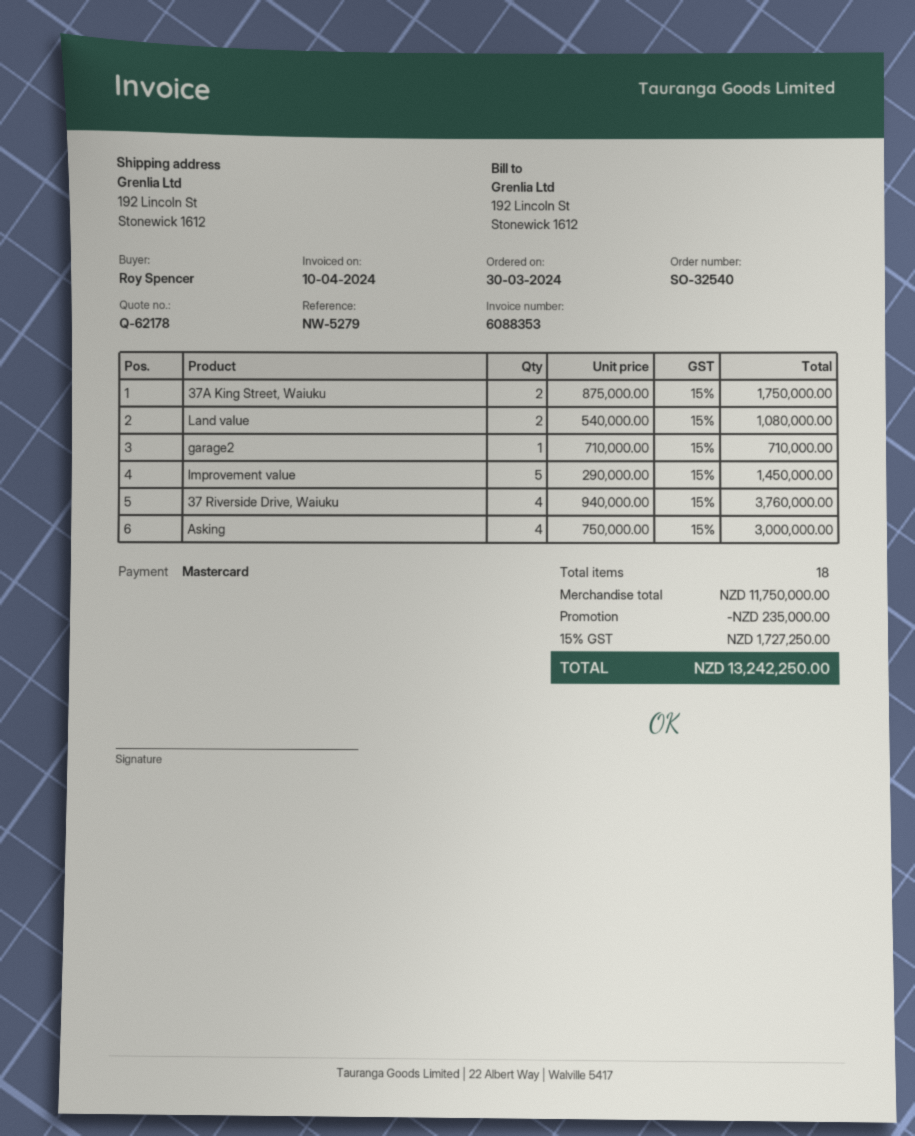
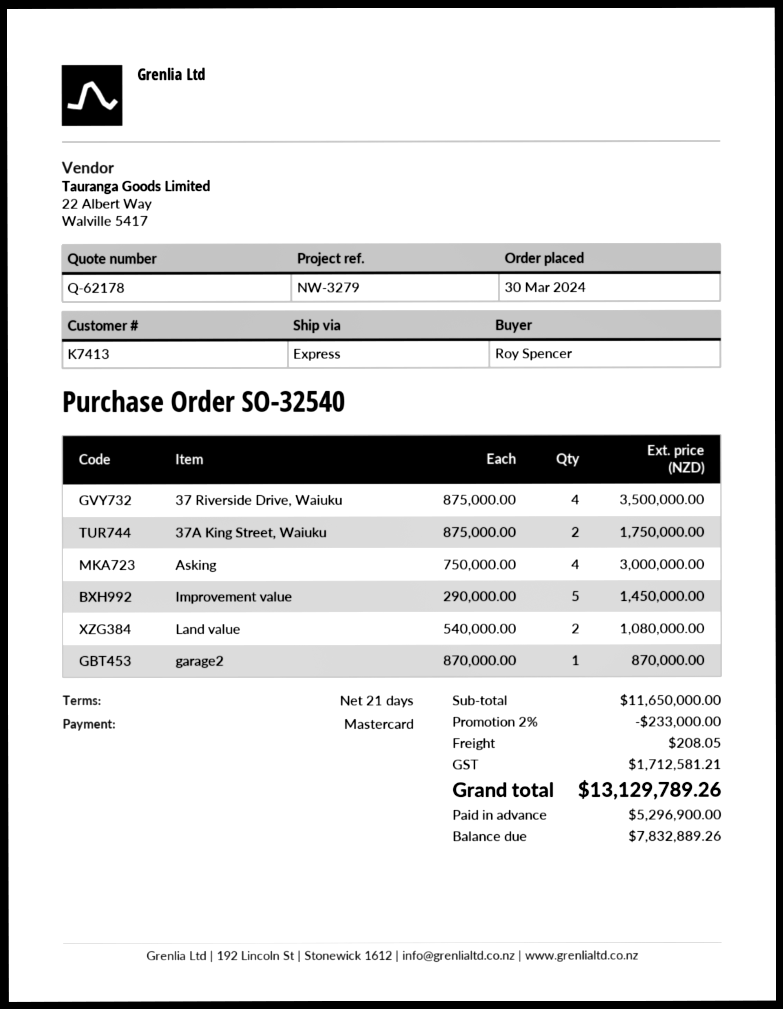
reference: NW-5279 -> NW-3279
garage2: 1 x 710000.00 = 710000.00 -> 1 x 870000.00 = 870000.00
37 Riverside Drive, Waiuku: 4 x 940000.00 = 3760000.00 -> 4 x 875000.00 = 3500000.00
subtotal: 11750000.00 -> 11650000.00
discount: 235000.00 -> 233000.00
shipping: none -> 208.05
tax: 1727250.00 -> 1712581.21
total: 13242250.00 -> 13129789.26

